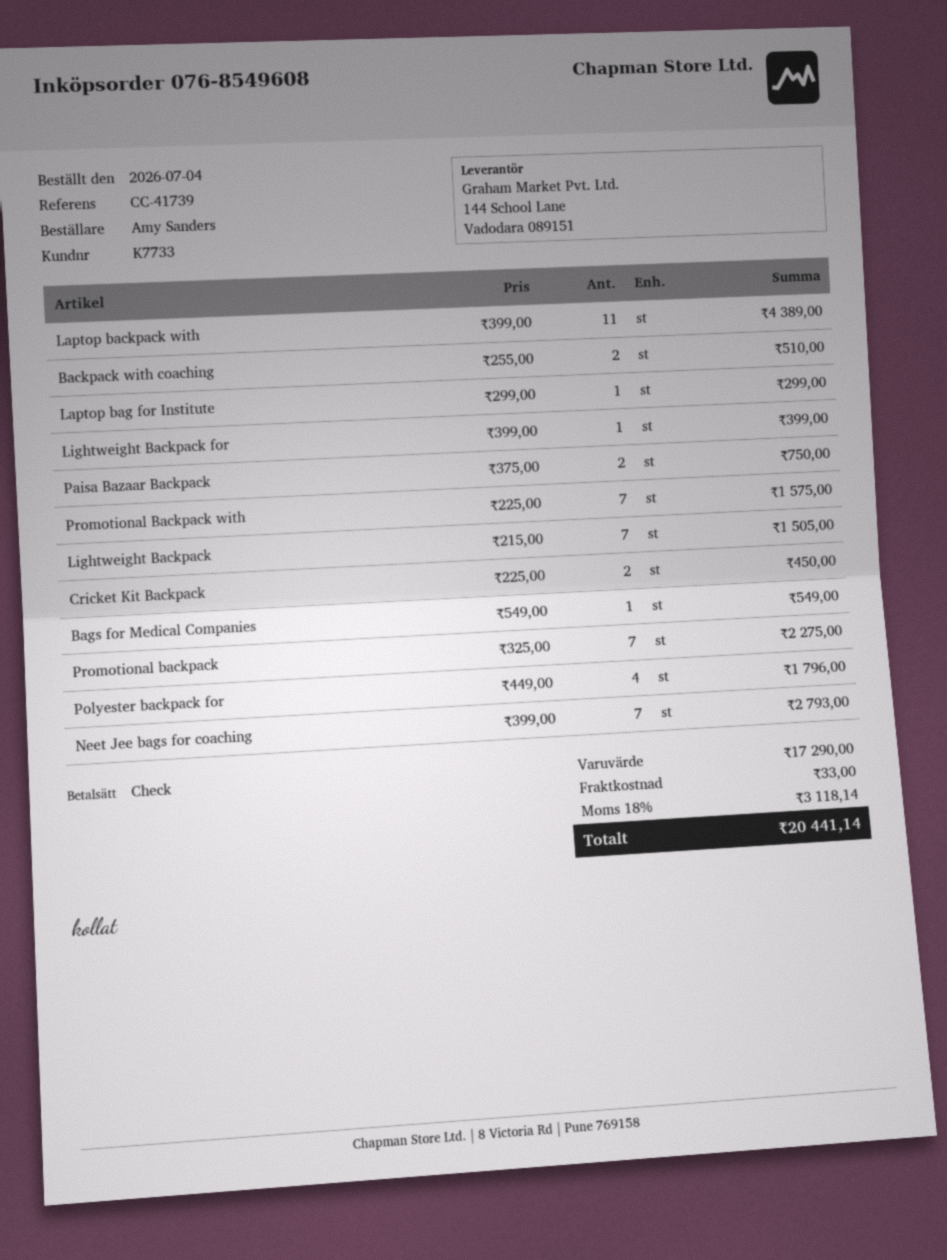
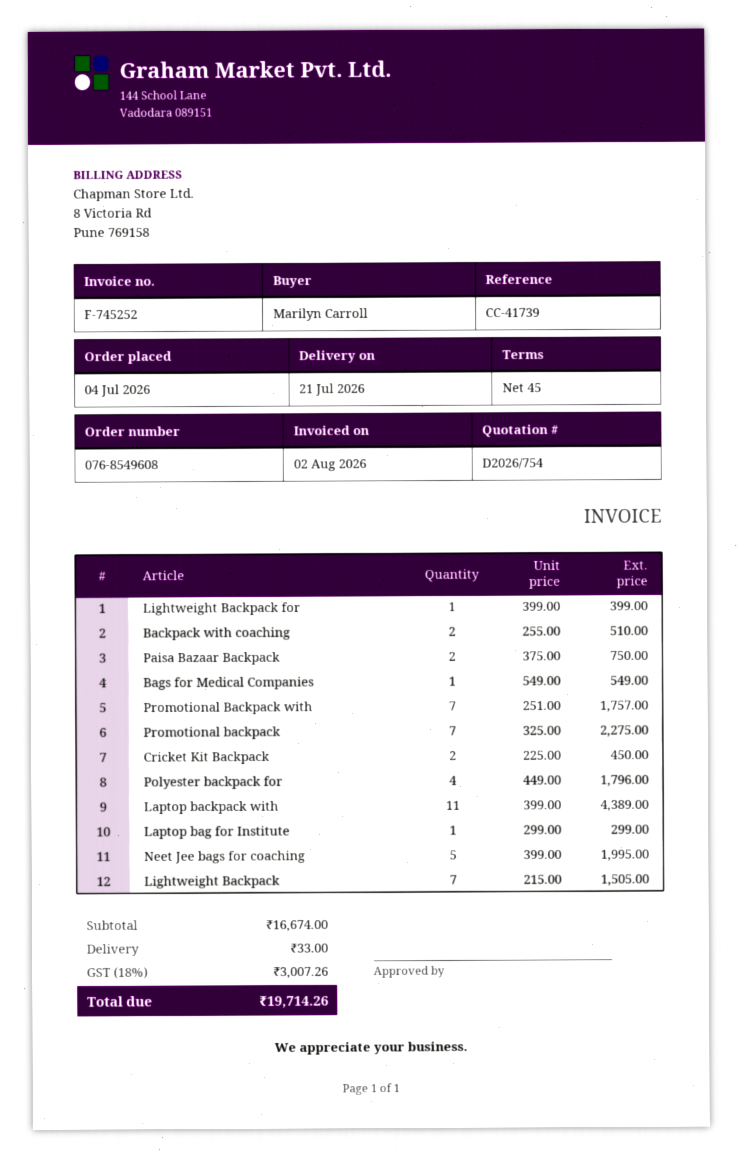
ordered by: Amy Sanders -> Marilyn Carroll
Promotional Backpack with: 7 x 225.00 = 1575.00 -> 7 x 251.00 = 1757.00
Neet Jee bags for coaching: 7 x 399.00 = 2793.00 -> 5 x 399.00 = 1995.00
subtotal: 17290.00 -> 16674.00
tax: 18% = 3118.14 -> 18% = 3007.26
total: 20441.14 -> 19714.26

